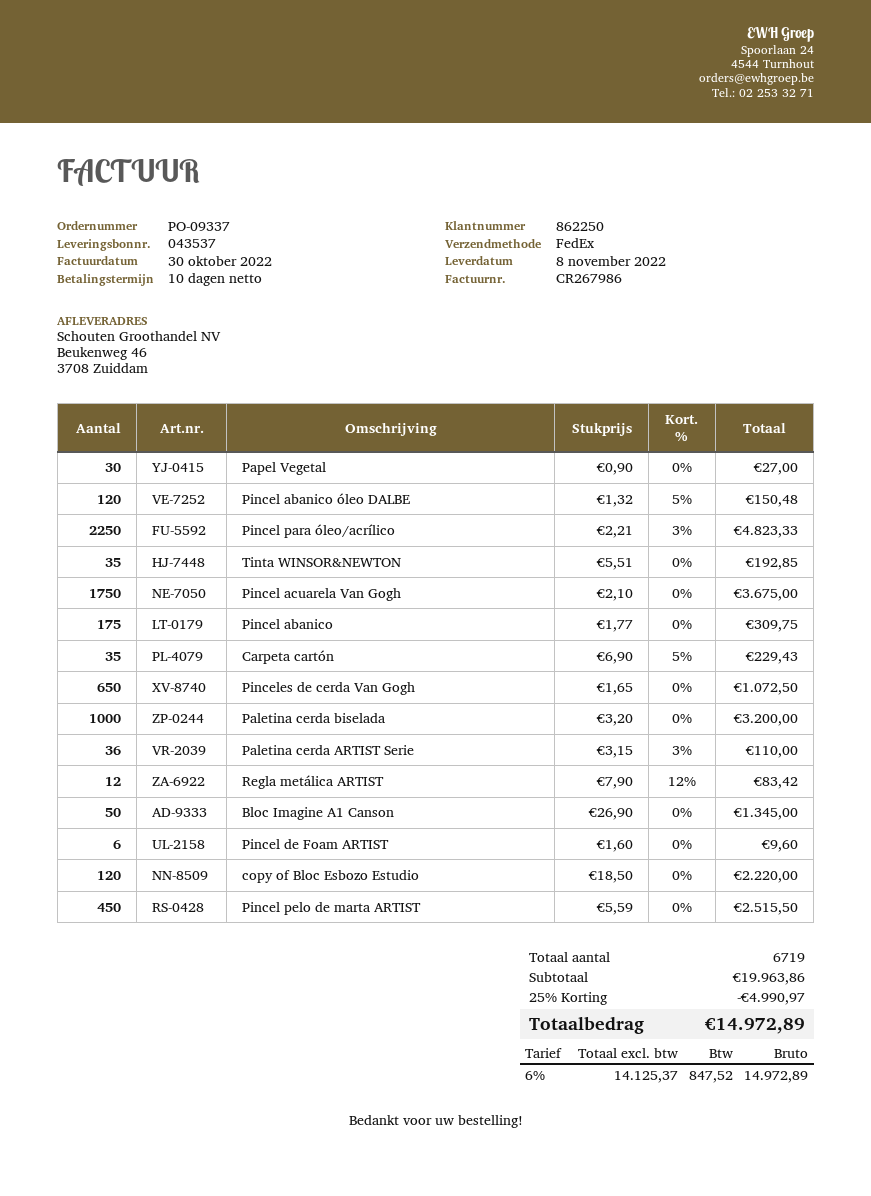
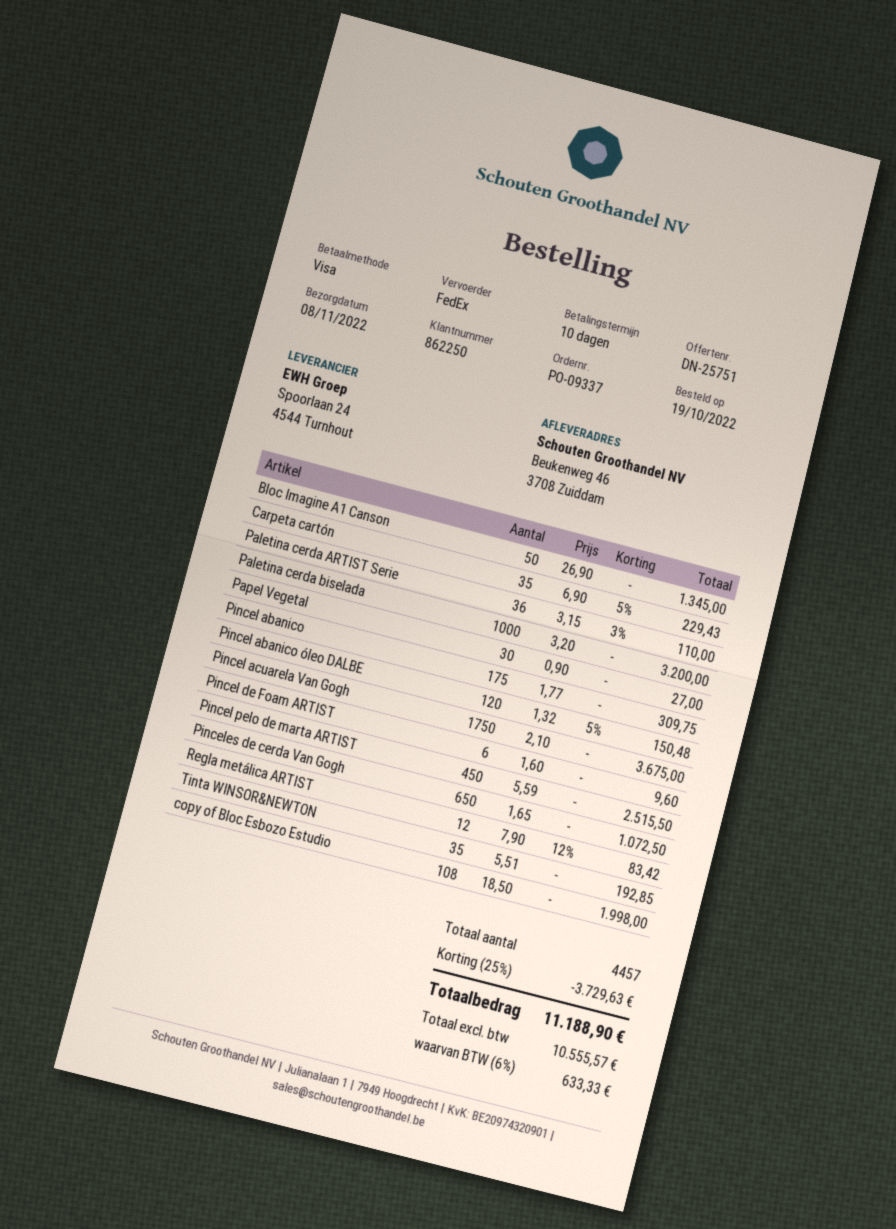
Pincel para óleo/acrílico: 2250 x 2.21 - 3% = 4823.33 -> none
copy of Bloc Esbozo Estudio: 120 x 18.50 = 2220.00 -> 108 x 18.50 = 1998.00
total quantity: 6719 -> 4457
discount: 25% = 4990.97 -> 25% = 3729.63
net: 14125.37 -> 10555.57
tax: 6% = 847.52 -> 6% = 633.33
total: 14972.89 -> 11188.90

